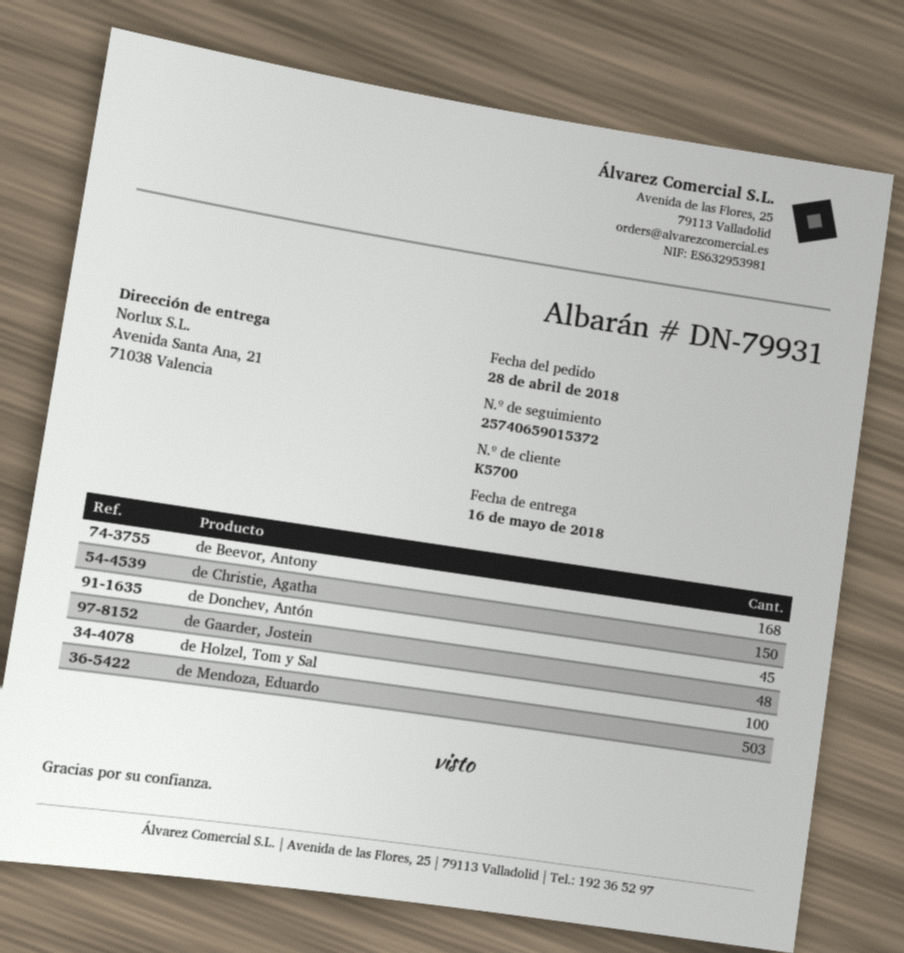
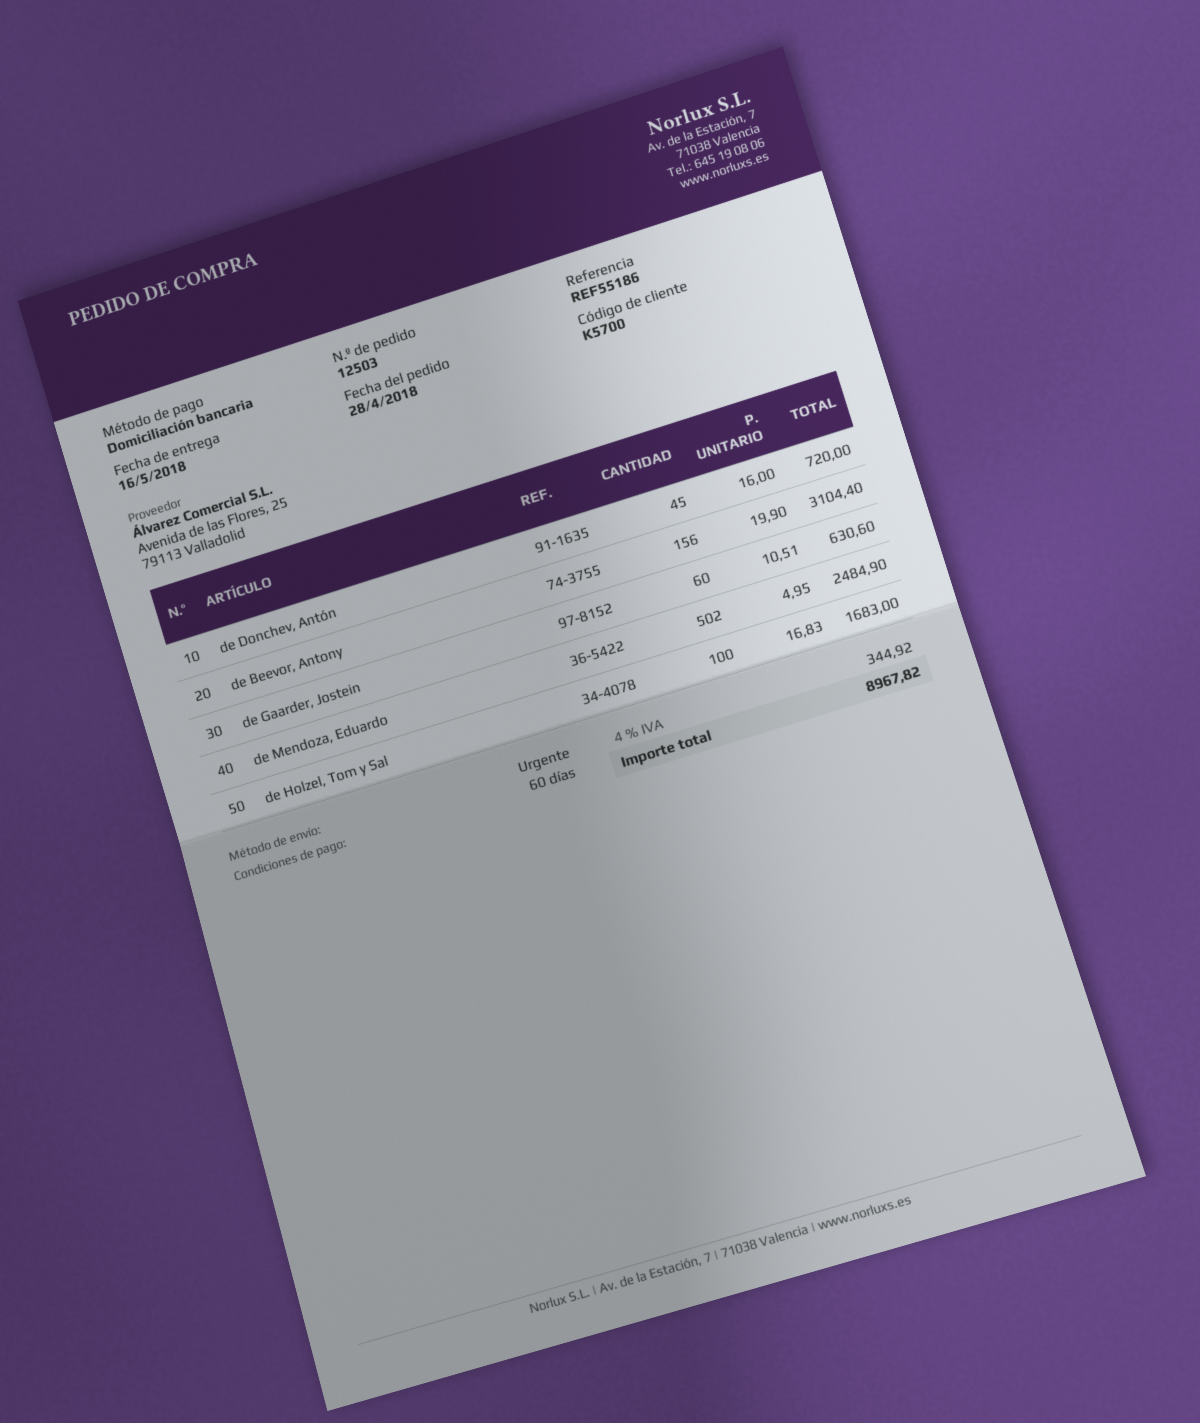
de Beevor, Antony: 168 -> 156
de Christie, Agatha: 150 -> none
de Gaarder, Jostein: 48 -> 60
de Mendoza, Eduardo: 503 -> 502

